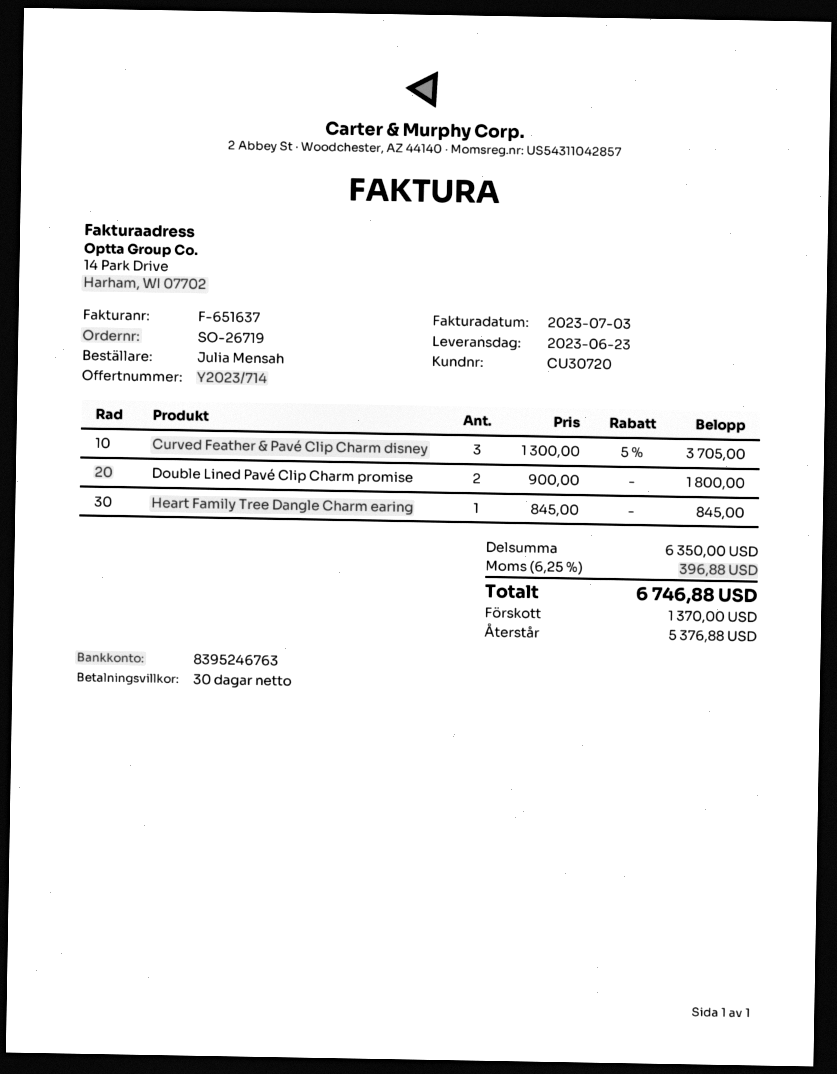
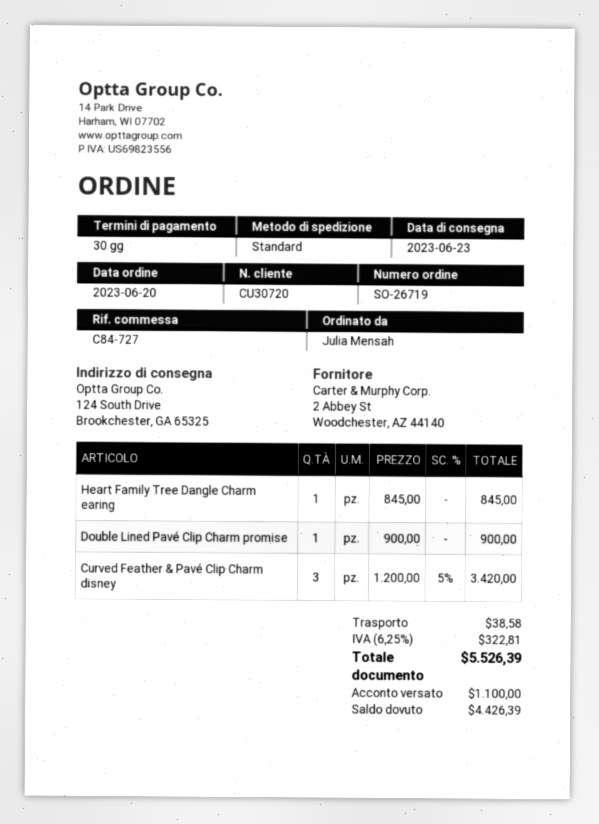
Curved Feather & Pavé Clip Charm disney: 3 x 1300.00 - 5% = 3705.00 -> 3 x 1200.00 - 5% = 3420.00
Double Lined Pavé Clip Charm promise: 2 x 900.00 = 1800.00 -> 1 x 900.00 = 900.00
shipping: none -> 38.58
tax: 6.25% = 396.88 -> 6.25% = 322.81
total: 6746.88 -> 5526.39
deposit: 1370.00 -> 1100.00
balance: 5376.88 -> 4426.39

